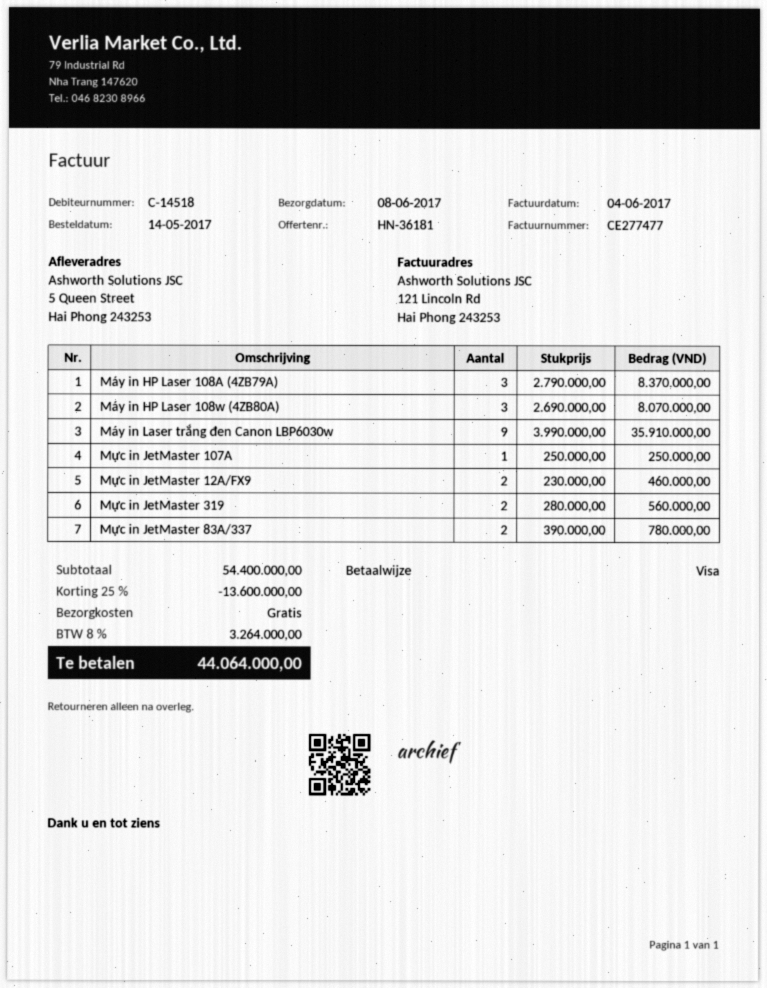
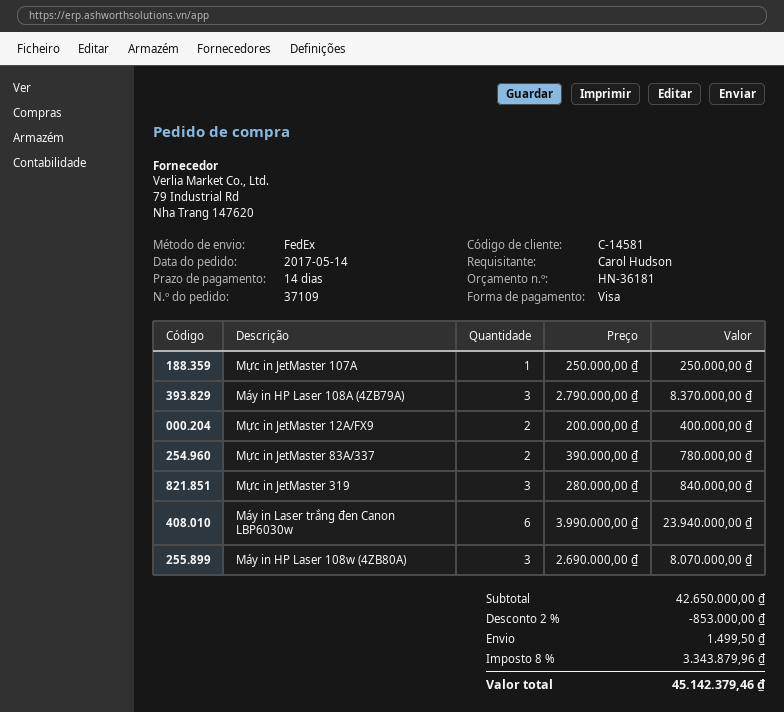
customer number: C-14518 -> C-14581
Máy in Laser trắng đen Canon LBP6030w: 9 x 3990000.00 = 35910000.00 -> 6 x 3990000.00 = 23940000.00
Mực in JetMaster 12A/FX9: 2 x 230000.00 = 460000.00 -> 2 x 200000.00 = 400000.00
Mực in JetMaster 319: 2 x 280000.00 = 560000.00 -> 3 x 280000.00 = 840000.00
subtotal: 54400000.00 -> 42650000.00
discount: 25% = 13600000.00 -> 2% = 853000.00
shipping: 0.00 -> 1499.50
tax: 8% = 3264000.00 -> 8% = 3343879.96
total: 44064000.00 -> 45142379.46

